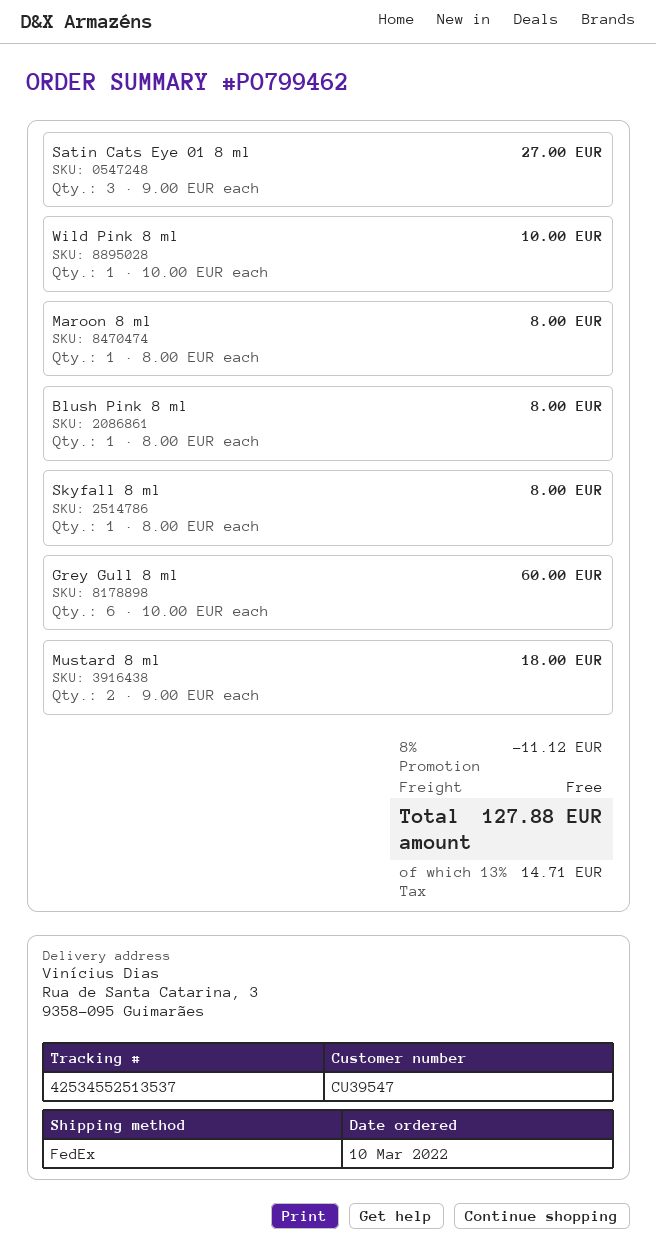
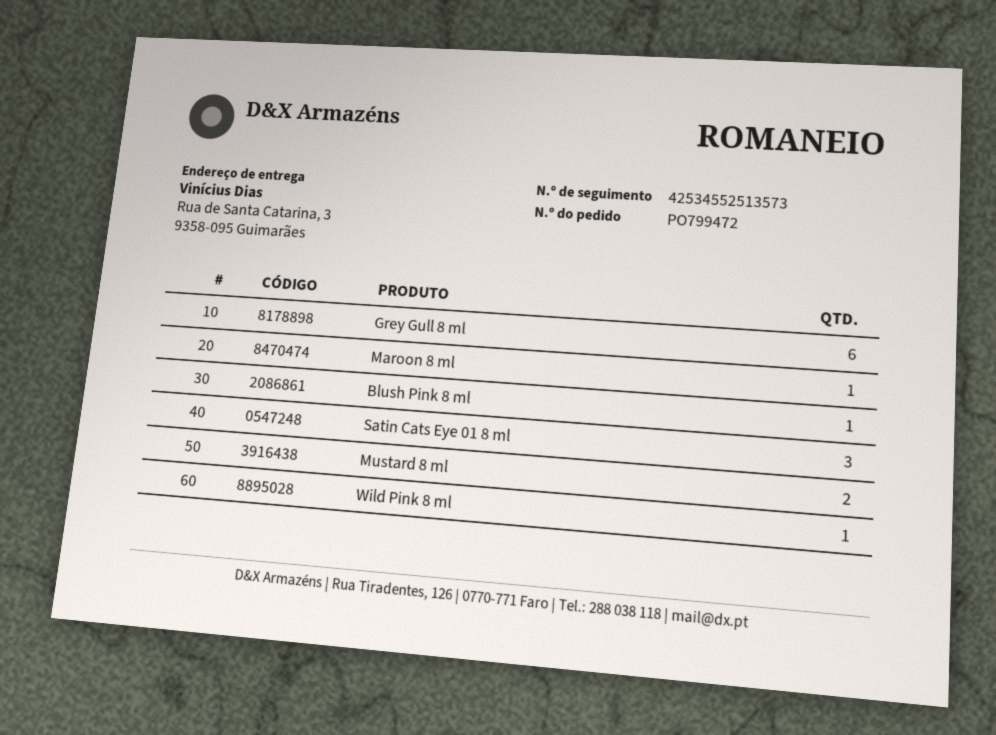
order number: PO799462 -> PO799472
tracking number: 42534552513537 -> 42534552513573
Skyfall 8 ml: 1 -> none

